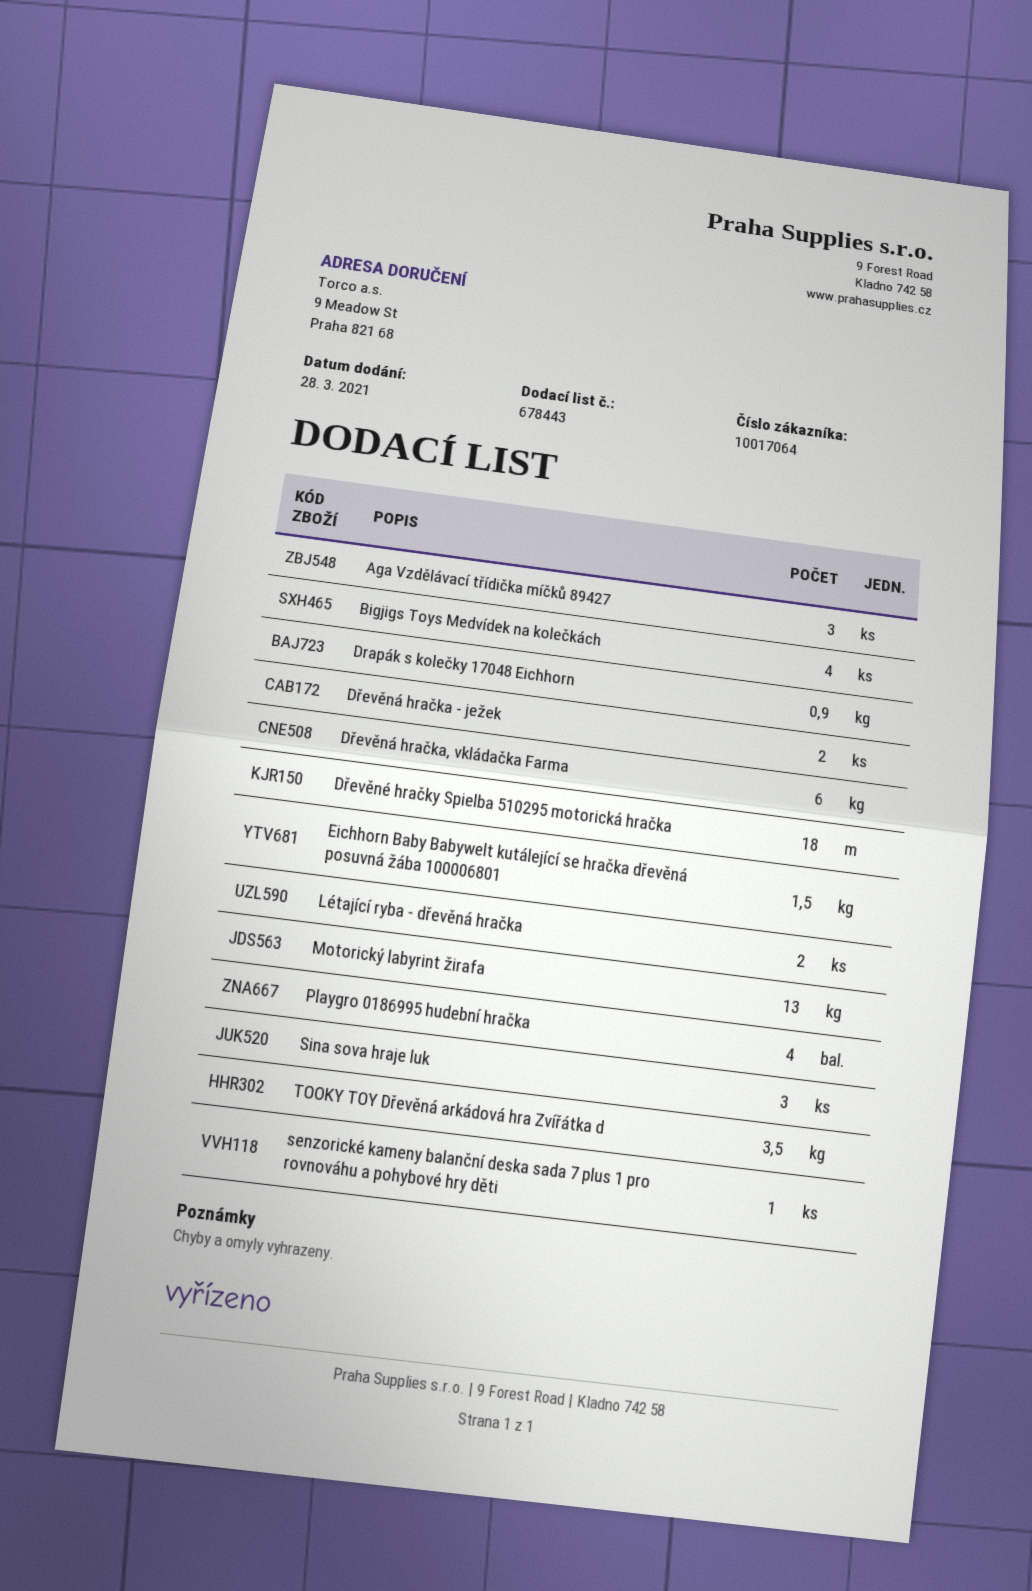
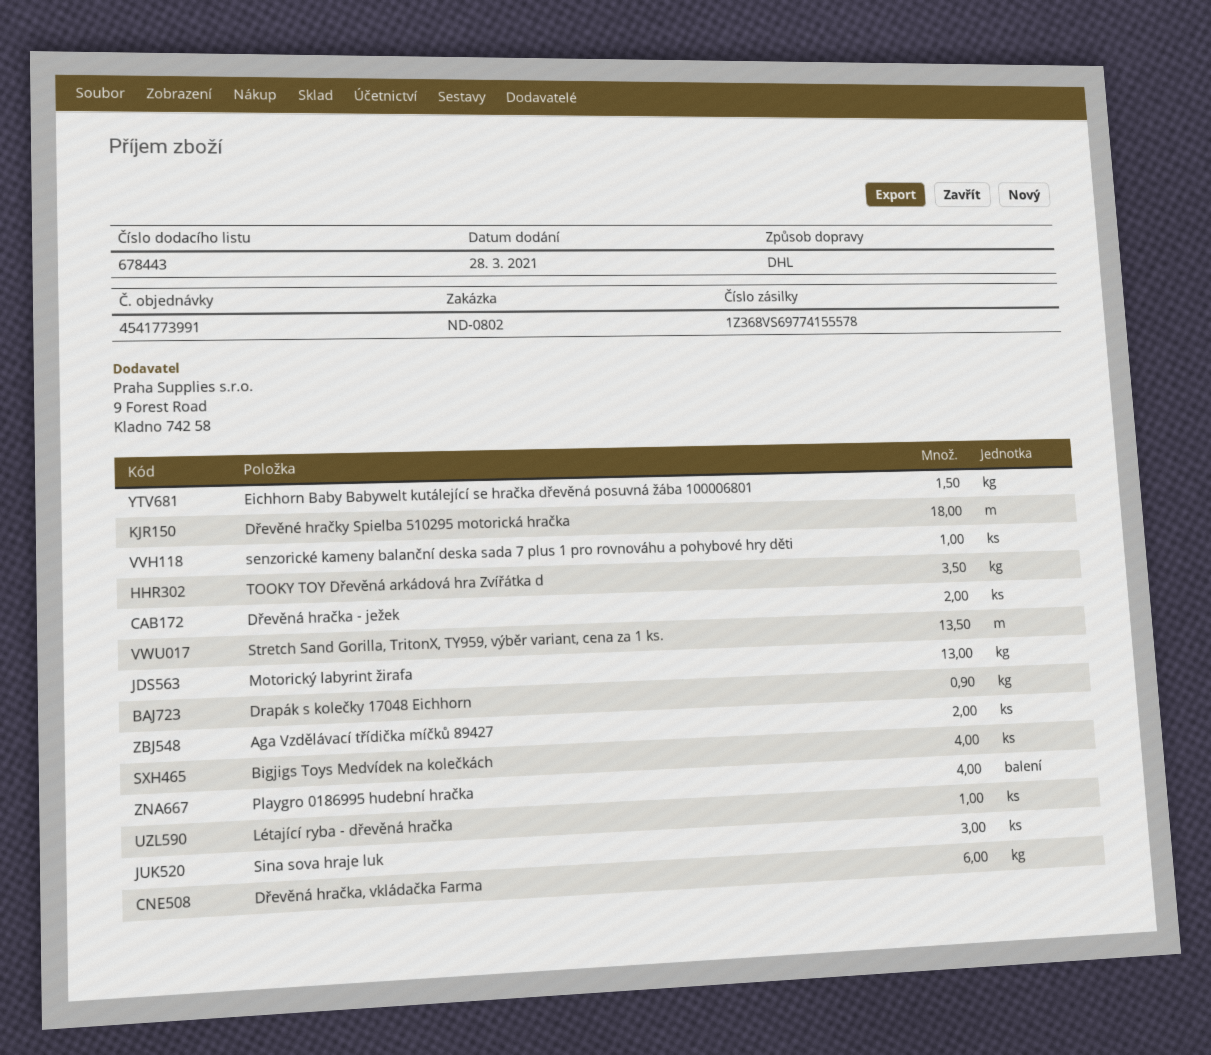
Aga Vzdělávací třídička míčků 89427: 3 -> 2
Létající ryba - dřevěná hračka: 2 -> 1
Stretch Sand Gorilla, TritonX, TY959, výběr variant, cena za 1 ks.: none -> 13.5

